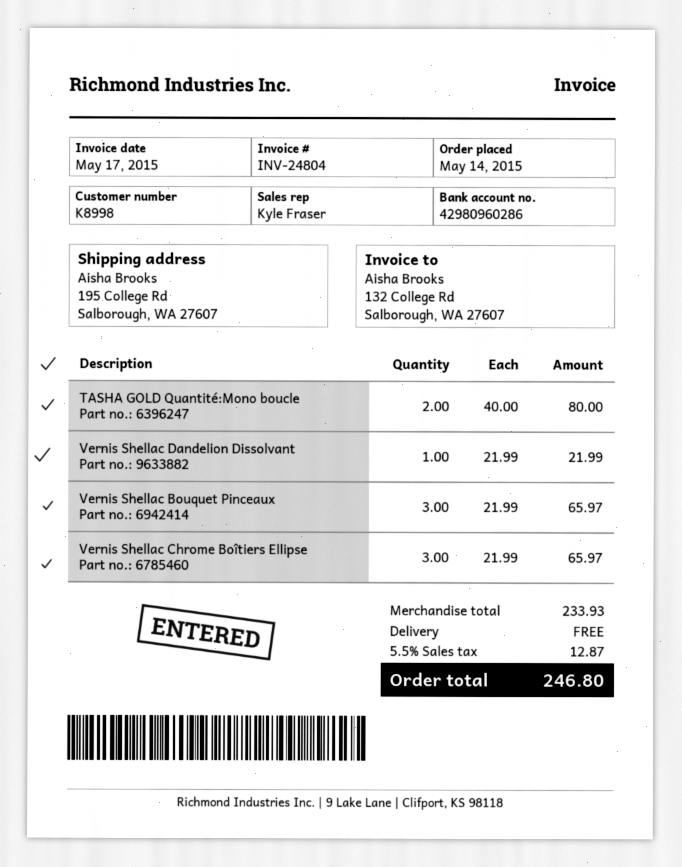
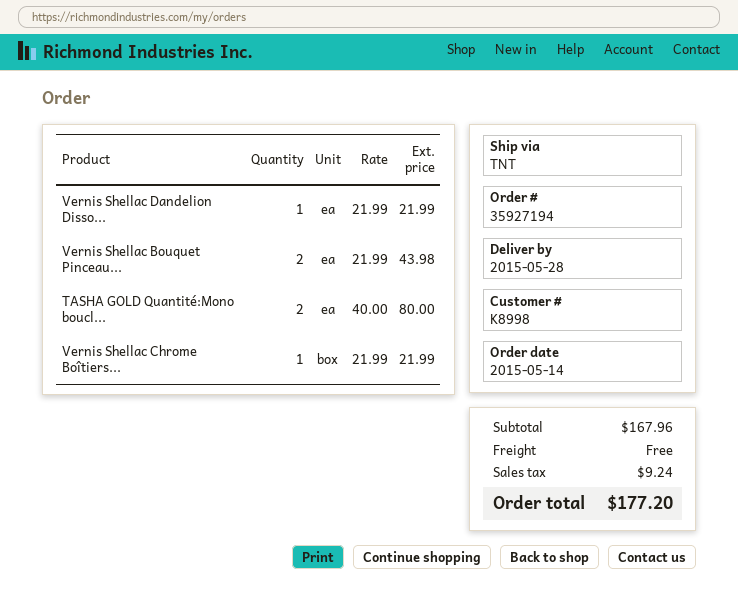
Vernis Shellac Bouquet Pinceaux: 3 x 21.99 = 65.97 -> 2 x 21.99 = 43.98
Vernis Shellac Chrome Boîtiers Ellipse: 3 x 21.99 = 65.97 -> 1 x 21.99 = 21.99
subtotal: 233.93 -> 167.96
tax: 12.87 -> 9.24
total: 246.80 -> 177.20

